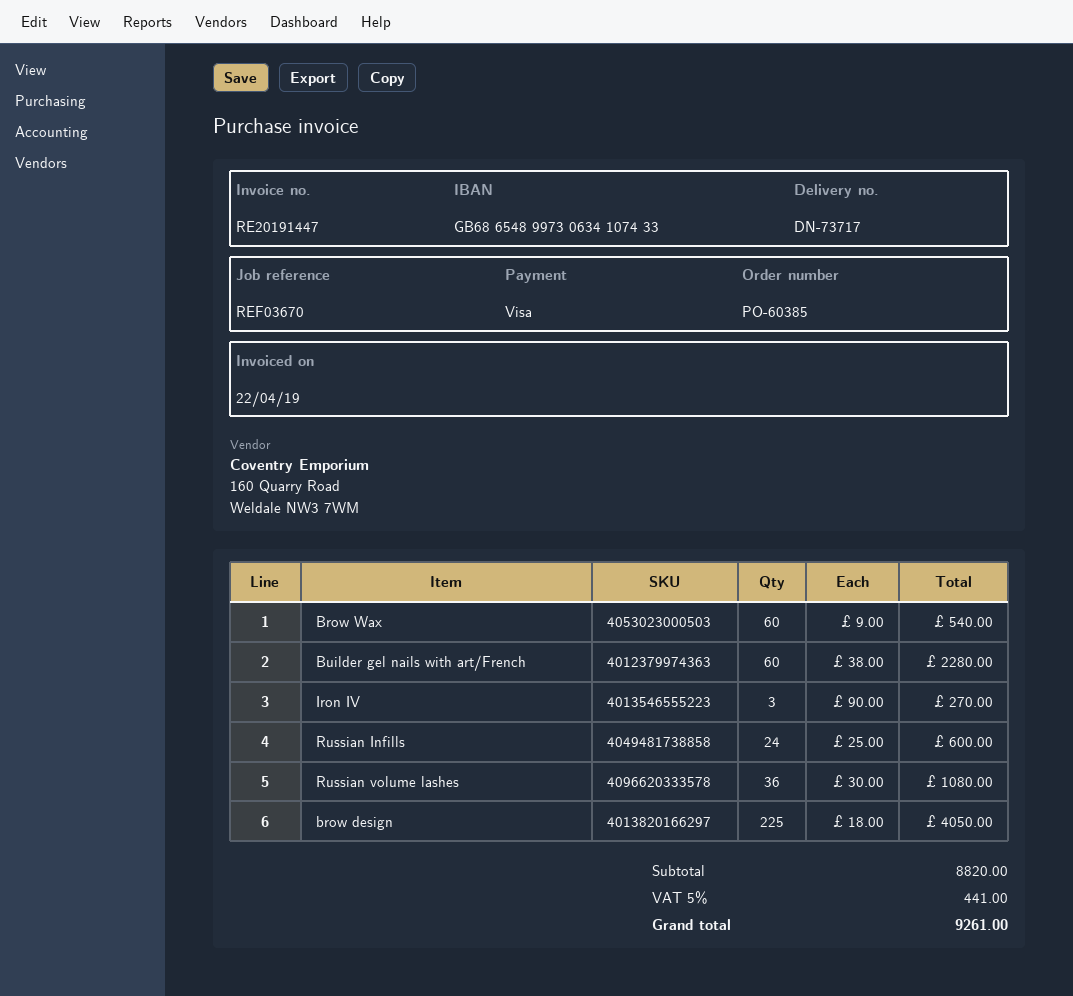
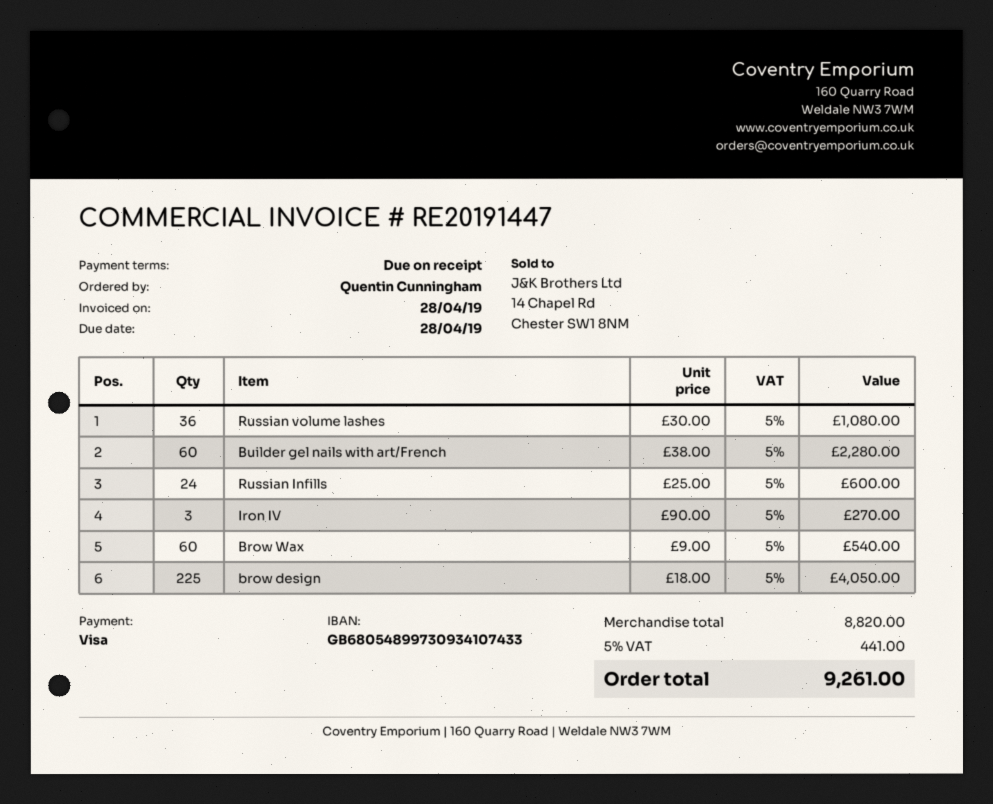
invoice date: 2019-04-22 -> 2019-04-28
bank account: GB68654899730634107433 -> GB68054899730934107433

